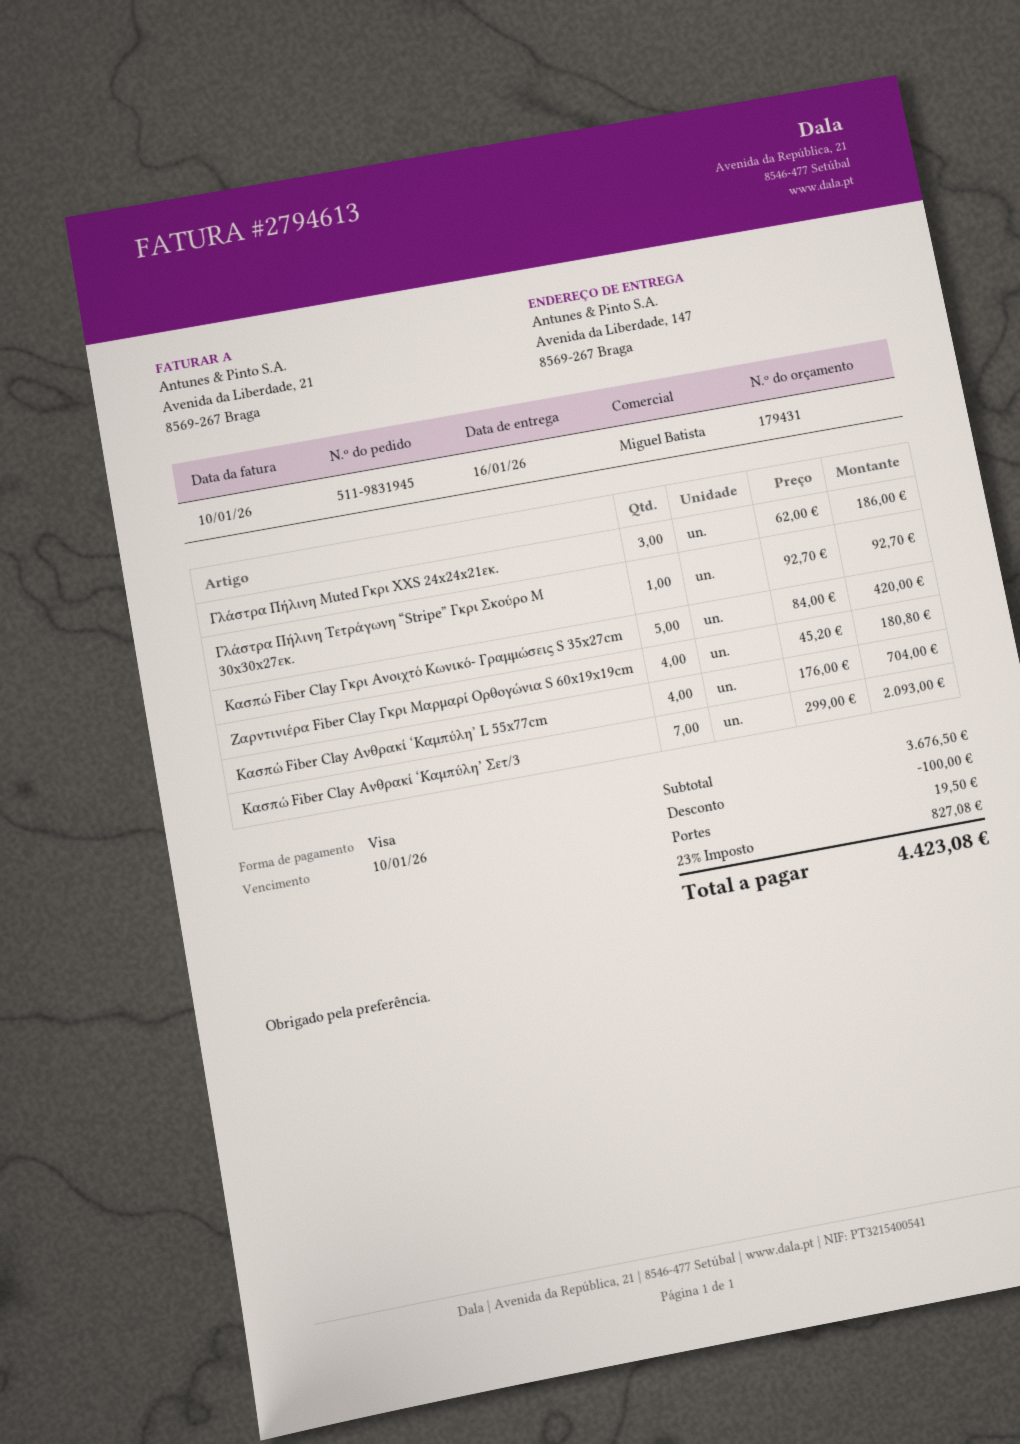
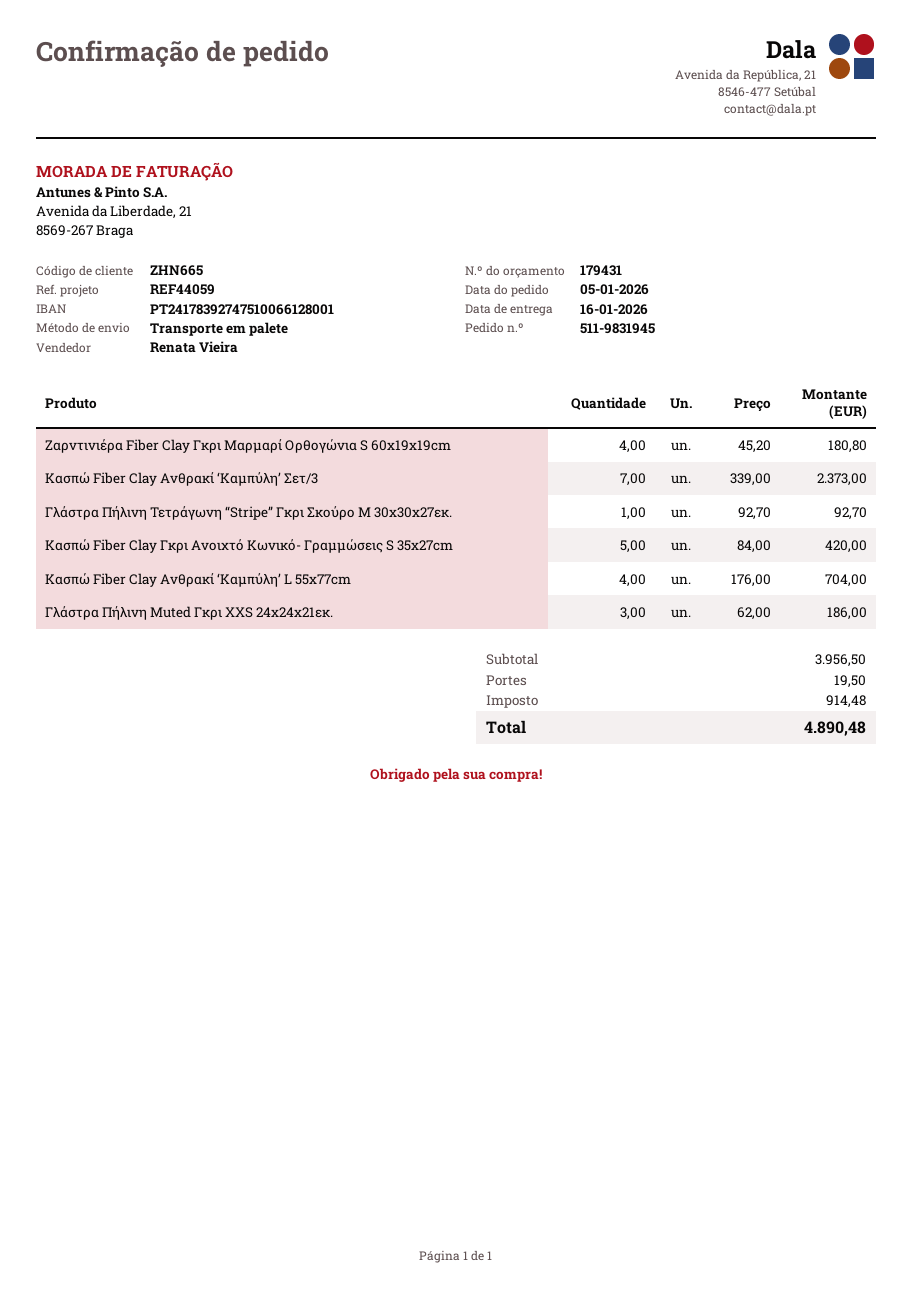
sales rep: Miguel Batista -> Renata Vieira
Κασπώ Fiber Clay Ανθρακί ‘Καμπύλη’ Σετ/3: 7 x 299.00 = 2093.00 -> 7 x 339.00 = 2373.00
subtotal: 3676.50 -> 3956.50
discount: 100.00 -> none
tax: 827.08 -> 914.48
total: 4423.08 -> 4890.48

